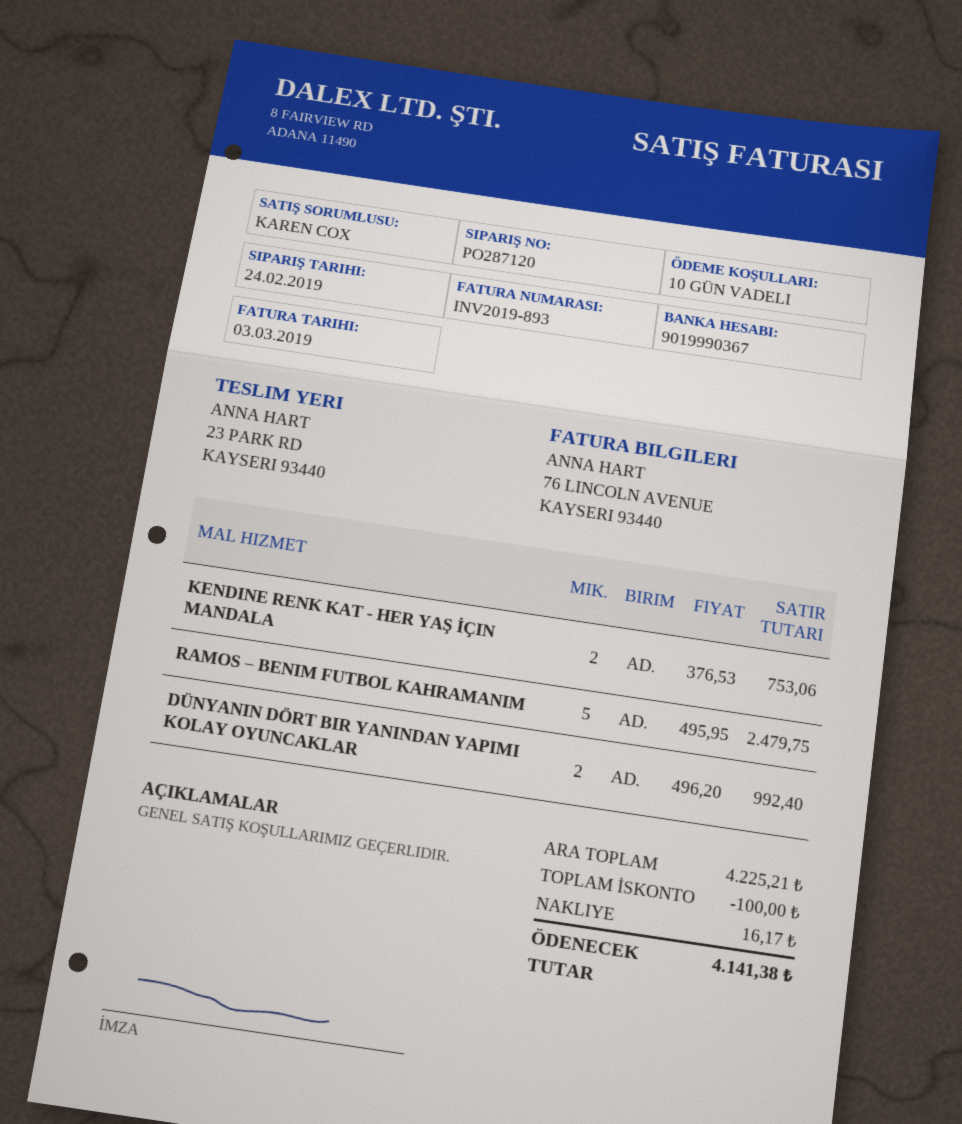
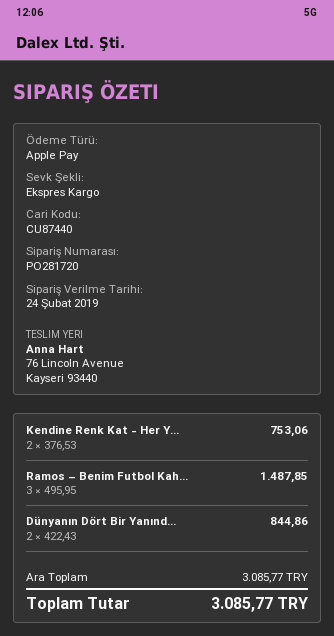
order number: PO287120 -> PO281720
ship to: 23 PARK RD, KAYSERI 93440 -> 76 Lincoln Avenue, Kayseri 93440
RAMOS – BENIM FUTBOL KAHRAMANIM: 5 x 495.95 = 2479.75 -> 3 x 495.95 = 1487.85
DÜNYANIN DÖRT BIR YANINDAN YAPIMI KOLAY OYUNCAKLAR: 2 x 496.20 = 992.40 -> 2 x 422.43 = 844.86
subtotal: 4225.21 -> 3085.77
discount: 100.00 -> none
shipping: 16.17 -> none
total: 4141.38 -> 3085.77

